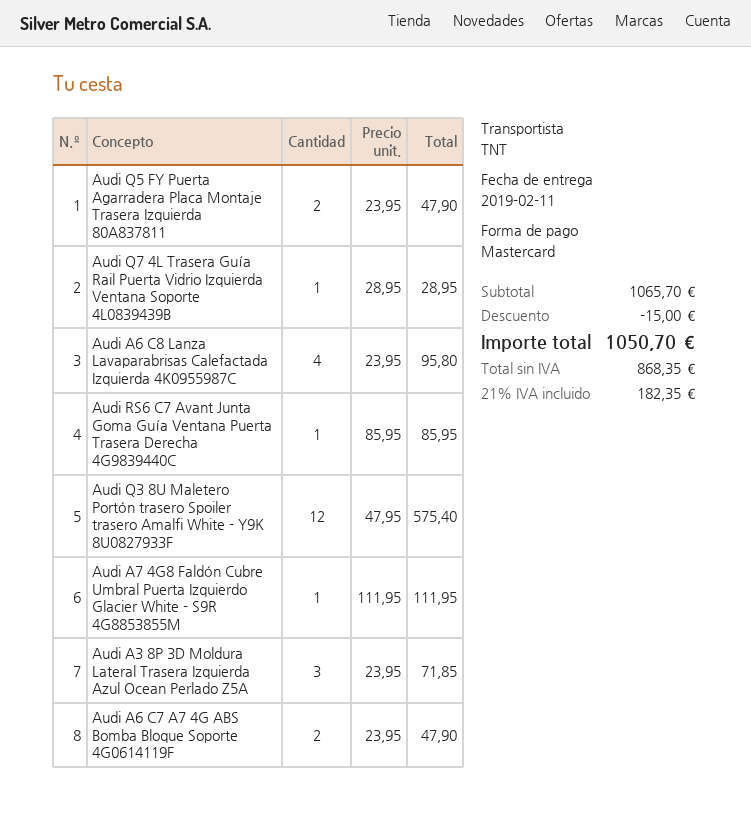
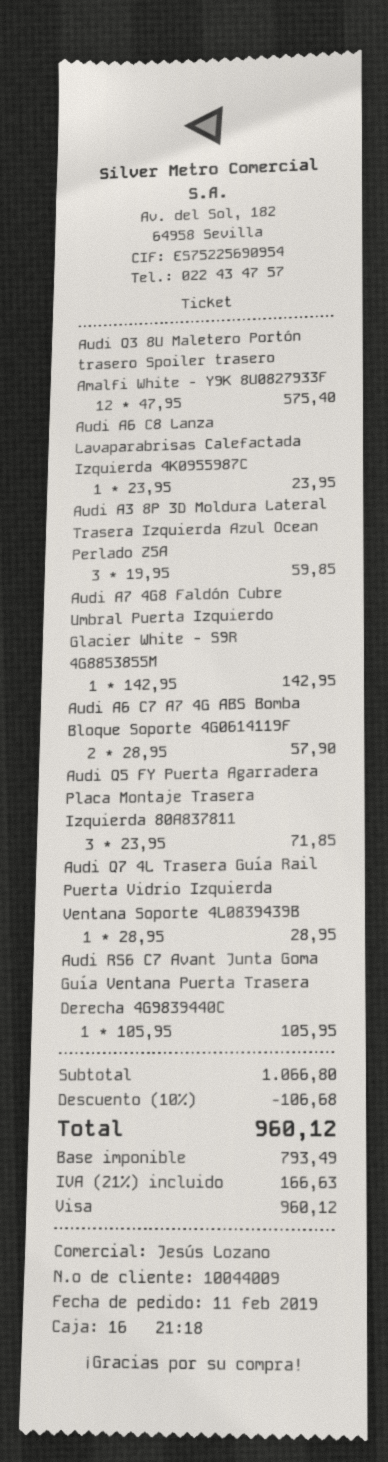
payment method: Mastercard -> Visa
Audi Q5 FY Puerta Agarradera Placa Montaje Trasera Izquierda 80A837811: 2 x 23.95 = 47.90 -> 3 x 23.95 = 71.85
Audi A6 C8 Lanza Lavaparabrisas Calefactada Izquierda 4K0955987C: 4 x 23.95 = 95.80 -> 1 x 23.95 = 23.95
Audi RS6 C7 Avant Junta Goma Guía Ventana Puerta Trasera Derecha 4G9839440C: 1 x 85.95 = 85.95 -> 1 x 105.95 = 105.95
Audi A7 4G8 Faldón Cubre Umbral Puerta Izquierdo Glacier White - S9R 4G8853855M: 1 x 111.95 = 111.95 -> 1 x 142.95 = 142.95
Audi A3 8P 3D Moldura Lateral Trasera Izquierda Azul Ocean Perlado Z5A: 3 x 23.95 = 71.85 -> 3 x 19.95 = 59.85
Audi A6 C7 A7 4G ABS Bomba Bloque Soporte 4G0614119F: 2 x 23.95 = 47.90 -> 2 x 28.95 = 57.90
subtotal: 1065.70 -> 1066.80
discount: 15.00 -> 106.68
net: 868.35 -> 793.49
tax: 21% = 182.35 -> 21% = 166.63
total: 1050.70 -> 960.12

